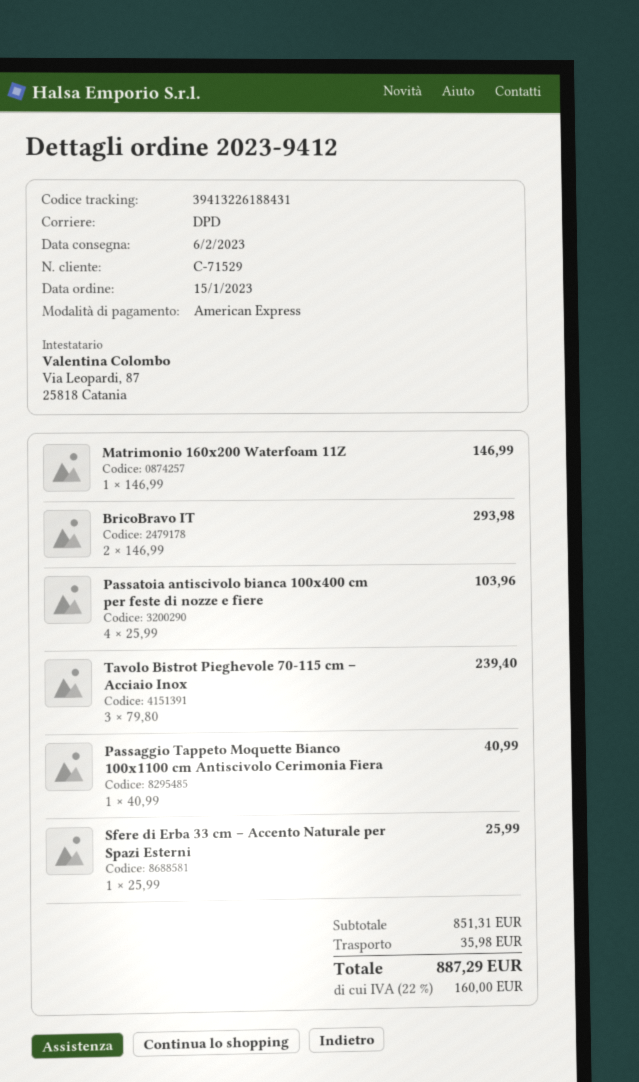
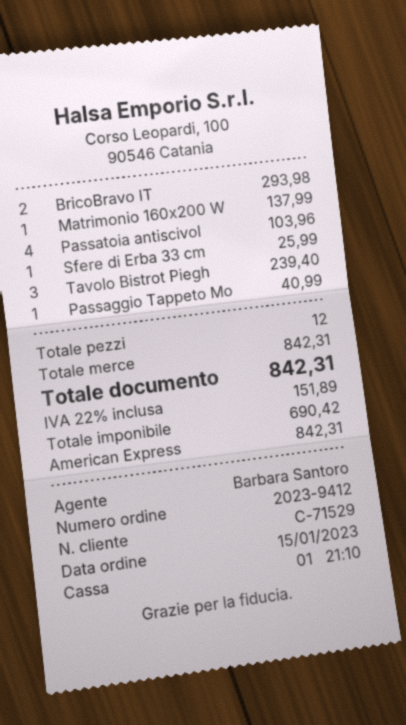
Matrimonio 160x200 Waterfoam 11Z: 1 for 146.99 -> 1 for 137.99
subtotal: 851.31 -> 842.31
shipping: 35.98 -> none
tax: 22% = 160.00 -> 22% = 151.89
total: 887.29 -> 842.31

